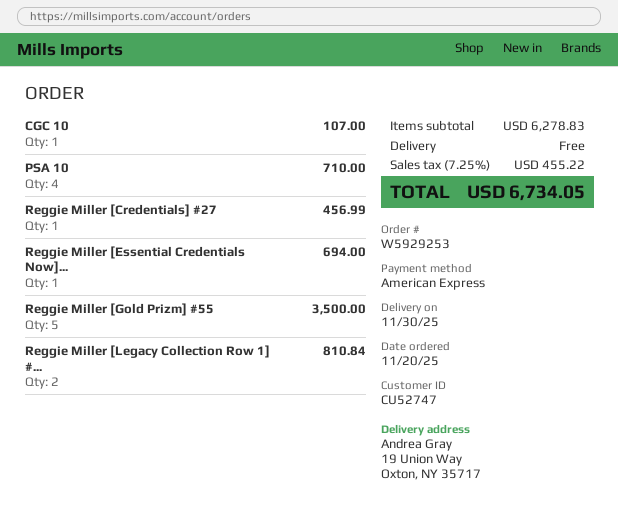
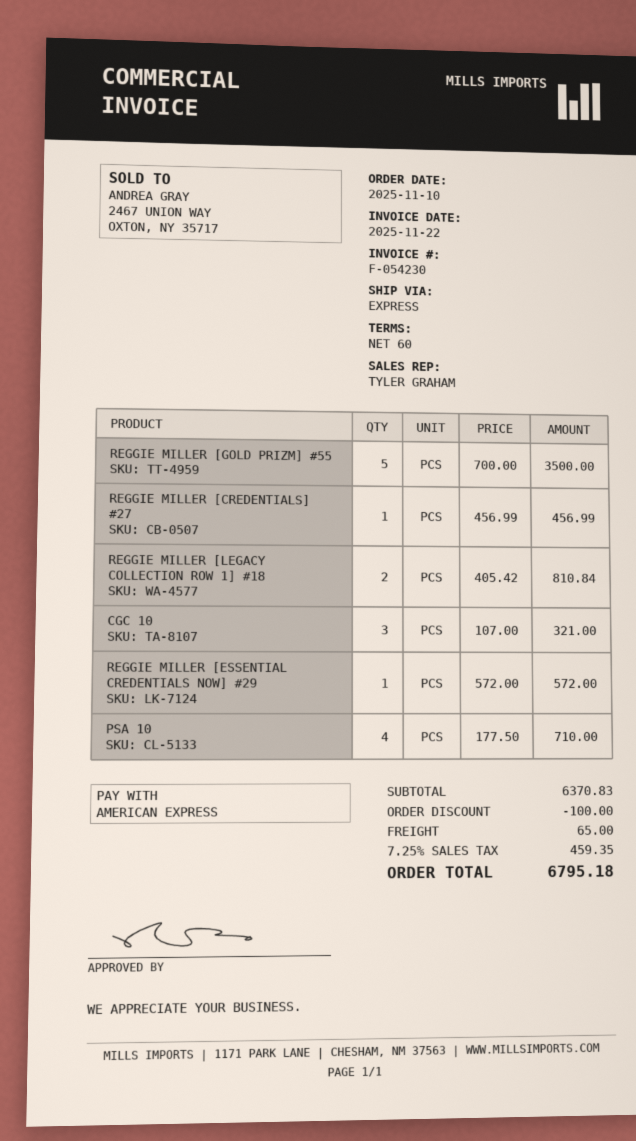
order date: 2025-11-20 -> 2025-11-10
CGC 10: 1 for 107.00 -> 3 for 321.00
Reggie Miller [Essential Credentials Now]...: 1 for 694.00 -> 1 for 572.00
subtotal: 6278.83 -> 6370.83
discount: none -> 100.00
shipping: 0.00 -> 65.00
tax: 7.25% = 455.22 -> 7.25% = 459.35
total: 6734.05 -> 6795.18

